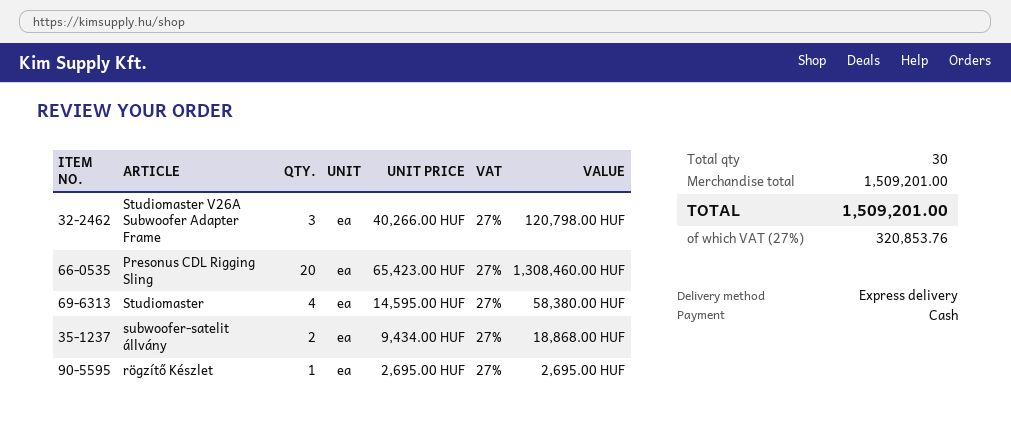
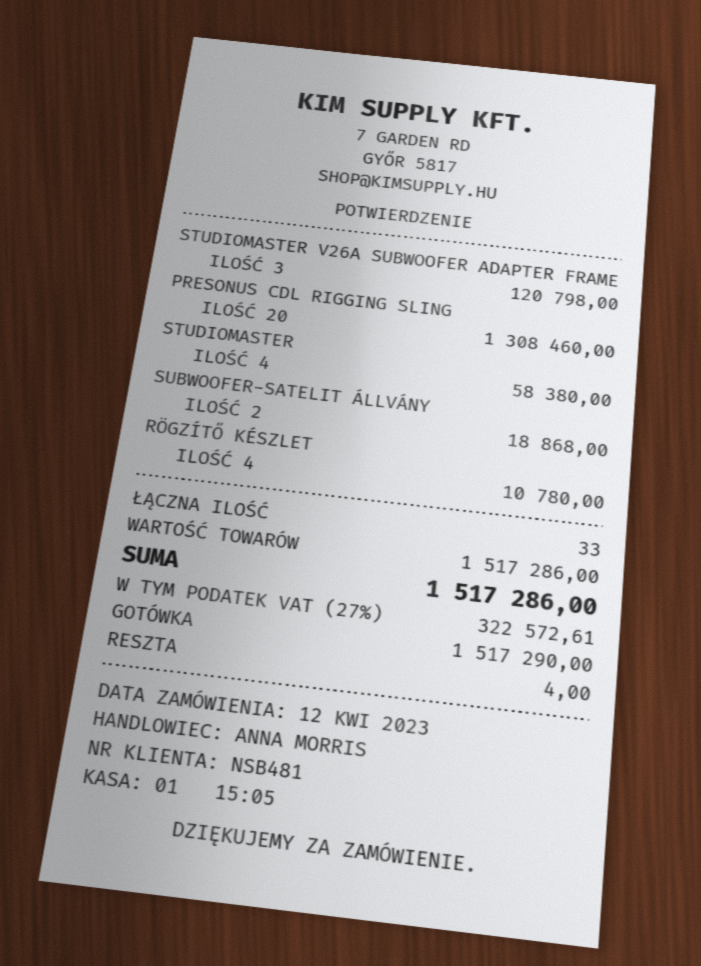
rögzítő Készlet: 1 for 2695.00 -> 4 for 10780.00
total quantity: 30 -> 33
subtotal: 1509201.00 -> 1517286.00
tax: 27% = 320853.76 -> 27% = 322572.61
total: 1509201.00 -> 1517286.00

